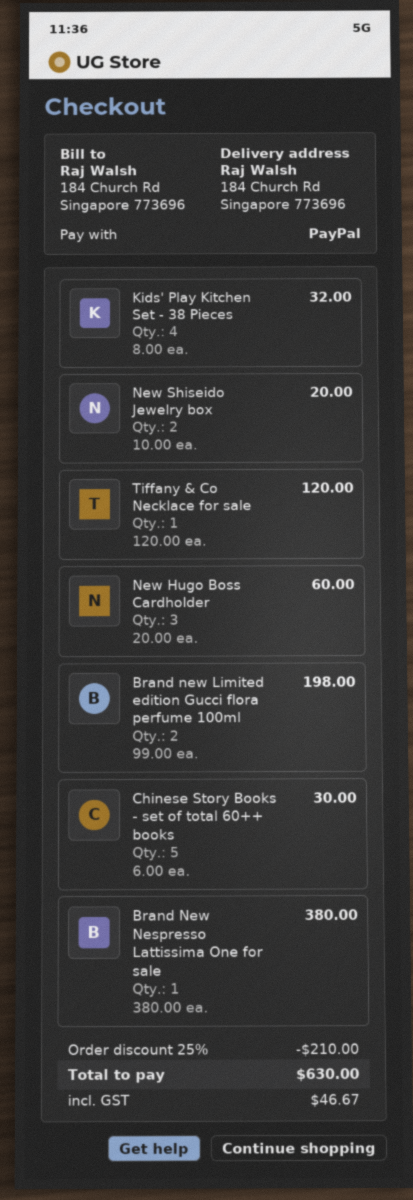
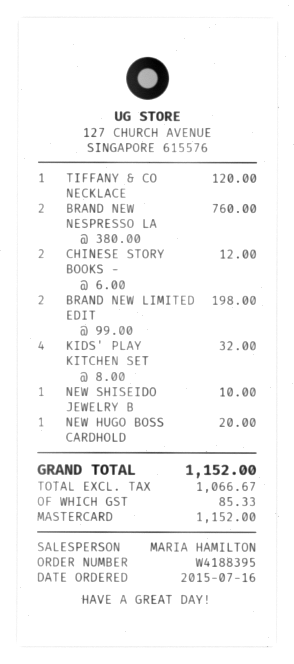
payment method: PayPal -> Mastercard
New Shiseido Jewelry box: 2 x 10.00 = 20.00 -> 1 x 10.00 = 10.00
New Hugo Boss Cardholder: 3 x 20.00 = 60.00 -> 1 x 20.00 = 20.00
Chinese Story Books - set of total 60++ books: 5 x 6.00 = 30.00 -> 2 x 6.00 = 12.00
Brand New Nespresso Lattissima One for sale: 1 x 380.00 = 380.00 -> 2 x 380.00 = 760.00
discount: 25% = 210.00 -> none
tax: 46.67 -> 85.33
total: 630.00 -> 1152.00

